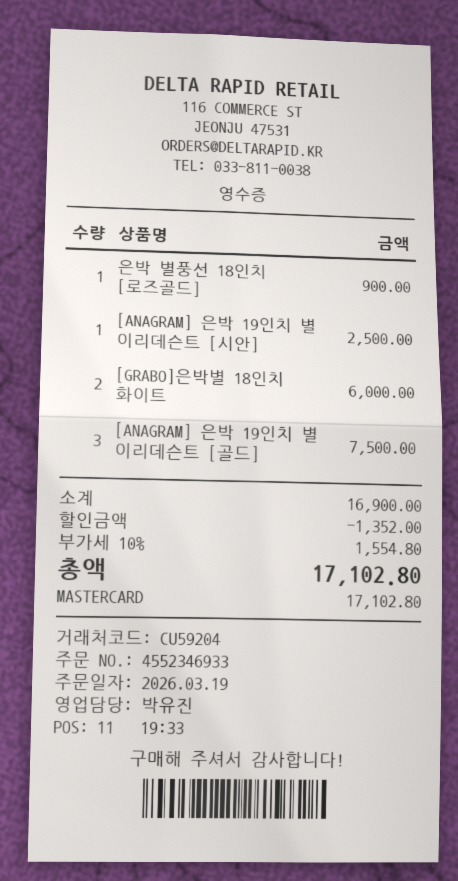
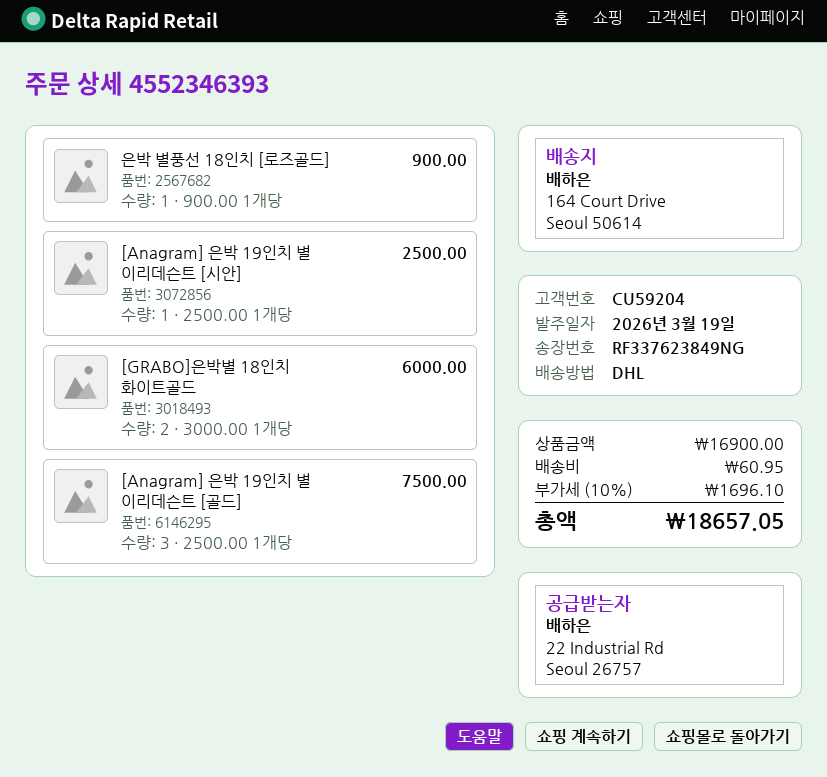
order number: 4552346933 -> 4552346393
discount: 1352.00 -> none
shipping: none -> 60.95
tax: 10% = 1554.80 -> 10% = 1696.10
total: 17102.80 -> 18657.05

